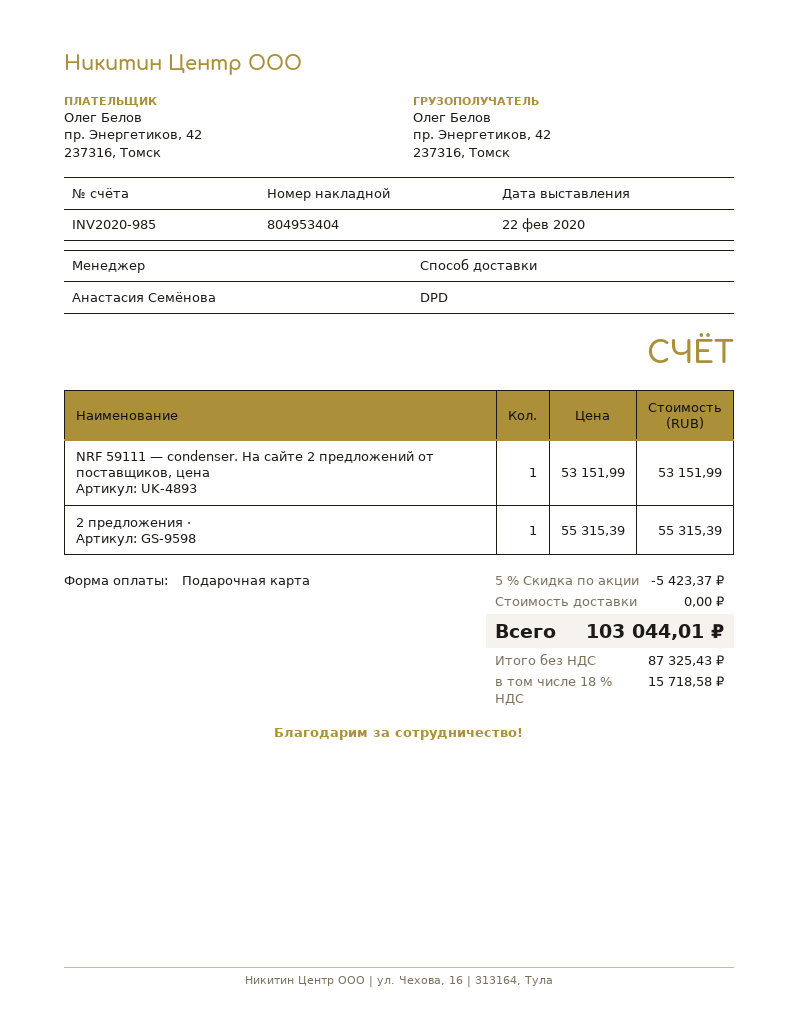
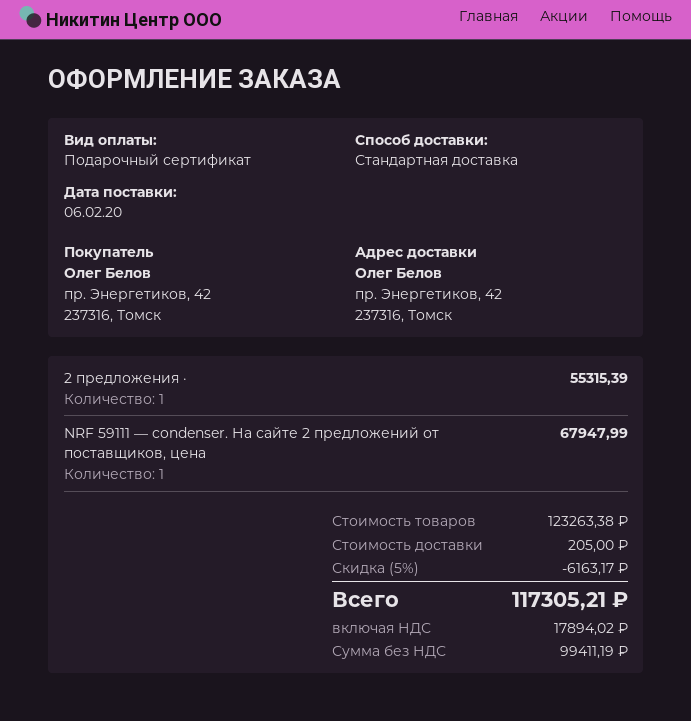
shipping method: DPD -> standard
NRF 59111 — condenser. На сайте 2 предложений от поставщиков, цена: 1 for 53151.99 -> 1 for 67947.99
discount: 5% = 5423.37 -> 5% = 6163.17
shipping: 0.00 -> 205.00
net: 87325.43 -> 99411.19
tax: 15718.58 -> 17894.02
total: 103044.01 -> 117305.21

